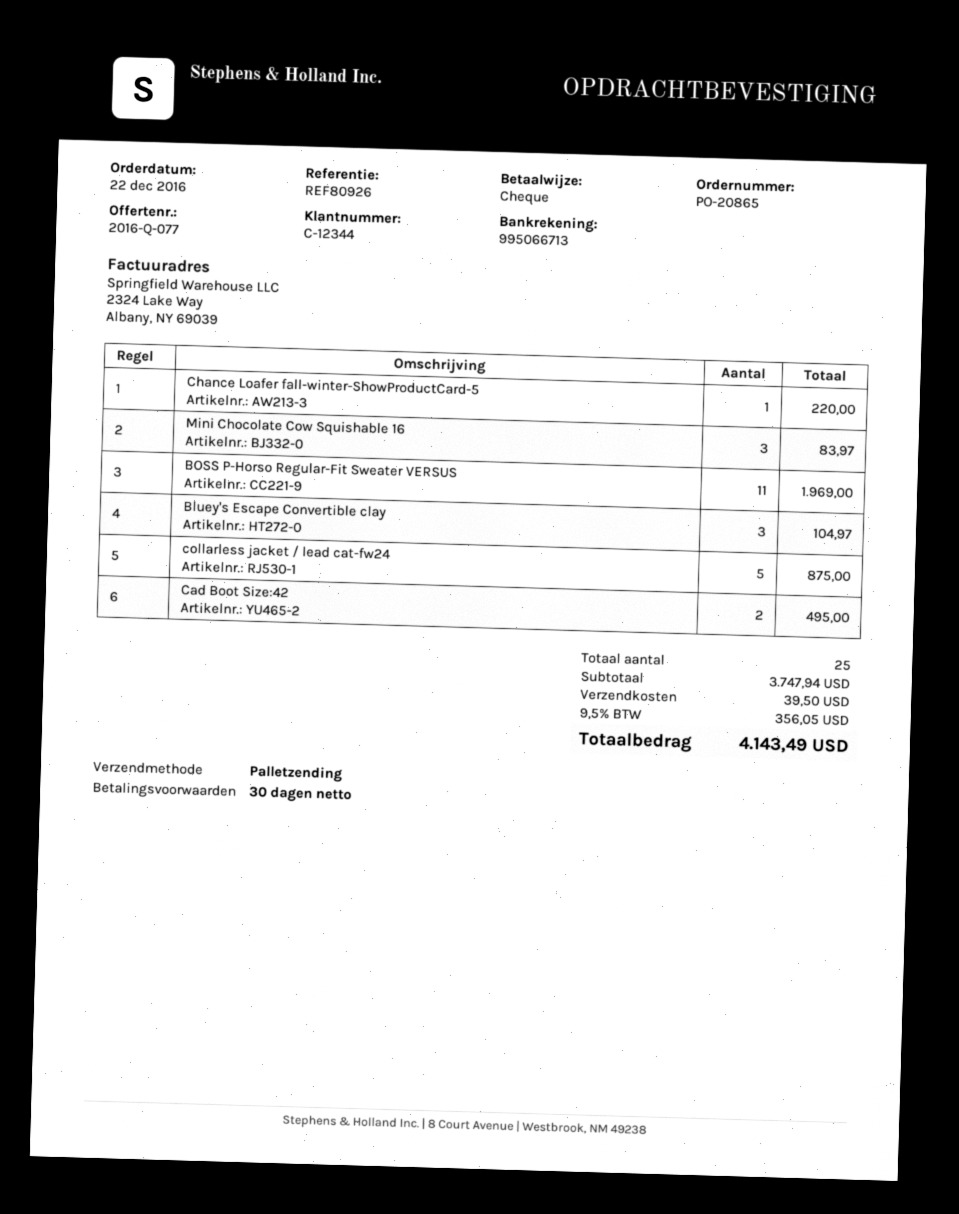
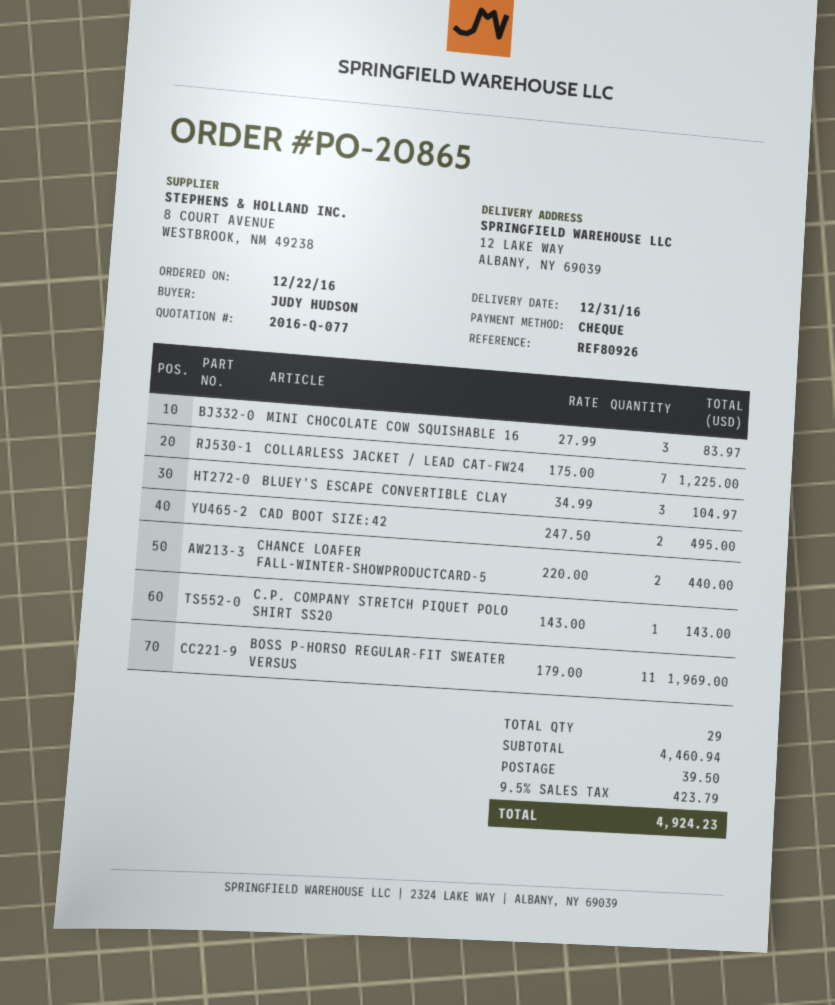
Chance Loafer fall-winter-ShowProductCard-5: 1 for 220.00 -> 2 for 440.00
collarless jacket / lead cat-fw24: 5 for 875.00 -> 7 for 1225.00
C.P. COMPANY STRETCH PIQUET POLO SHIRT SS20: none -> 1 for 143.00
total quantity: 25 -> 29
subtotal: 3747.94 -> 4460.94
tax: 9.5% = 356.05 -> 9.5% = 423.79
total: 4143.49 -> 4924.23

